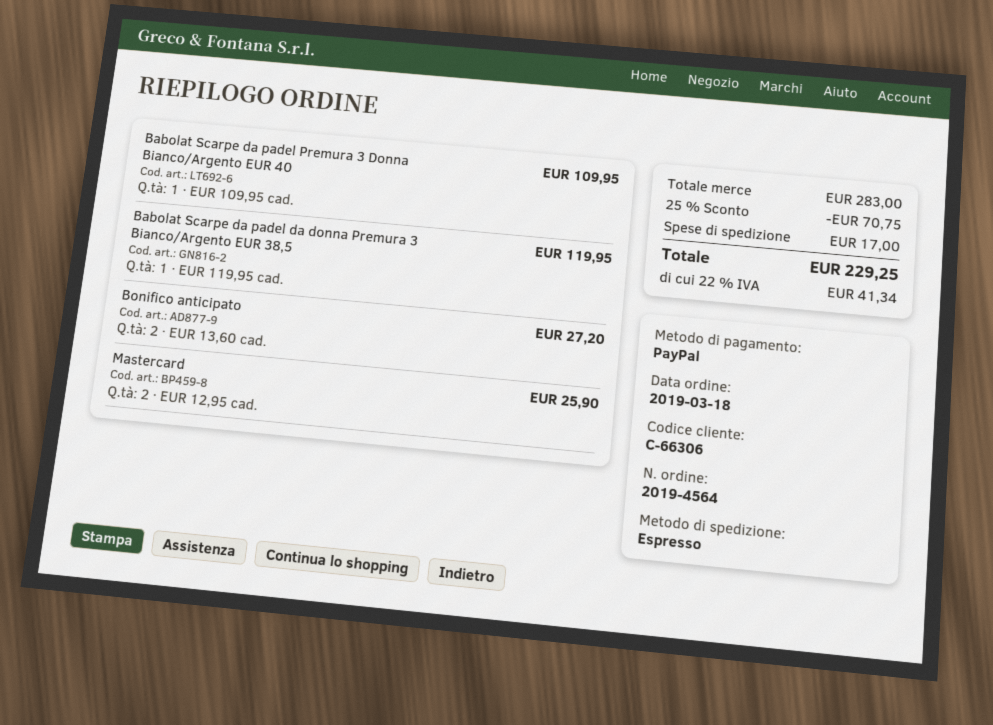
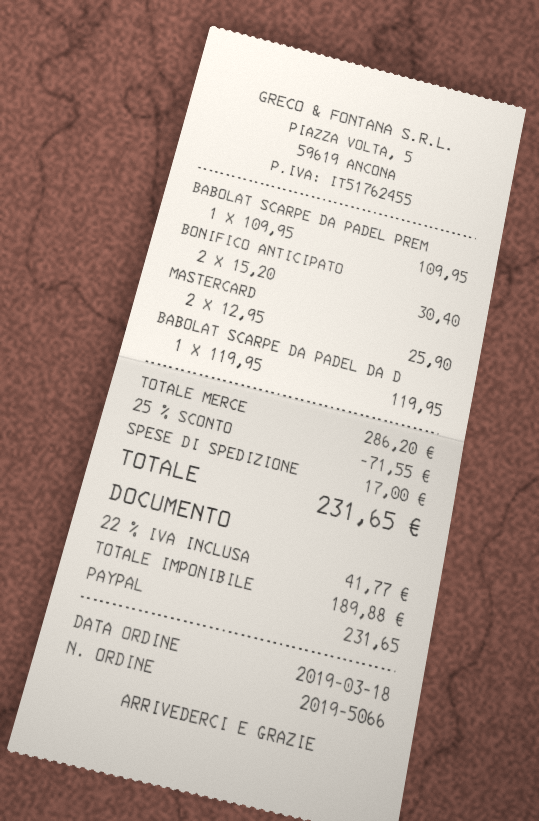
order number: 2019-4564 -> 2019-5066
Bonifico anticipato: 2 x 13.60 = 27.20 -> 2 x 15.20 = 30.40
subtotal: 283.00 -> 286.20
discount: 25% = 70.75 -> 25% = 71.55
tax: 22% = 41.34 -> 22% = 41.77
total: 229.25 -> 231.65

